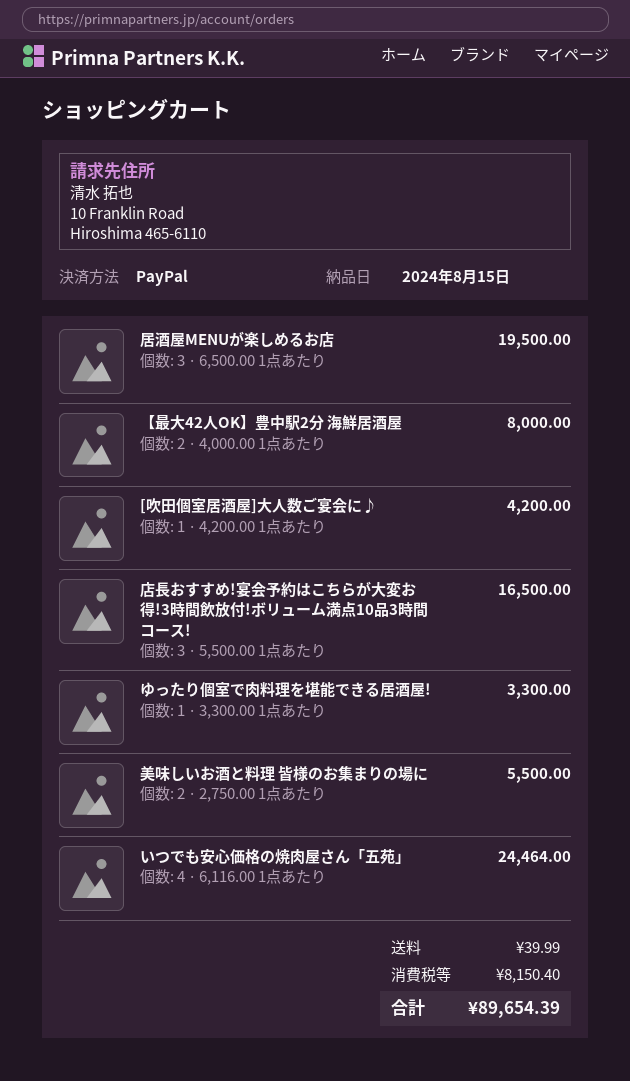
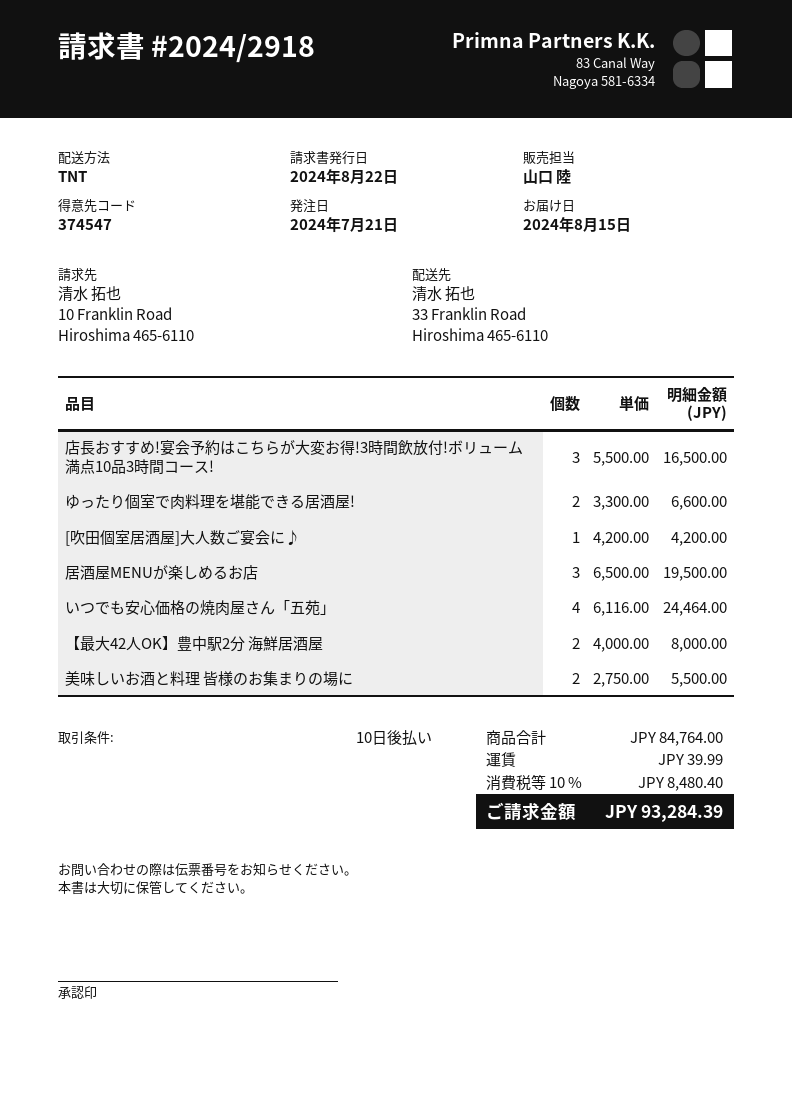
ゆったり個室で肉料理を堪能できる居酒屋!: 1 x 3300.00 = 3300.00 -> 2 x 3300.00 = 6600.00
tax: 8150.40 -> 8480.40
total: 89654.39 -> 93284.39

